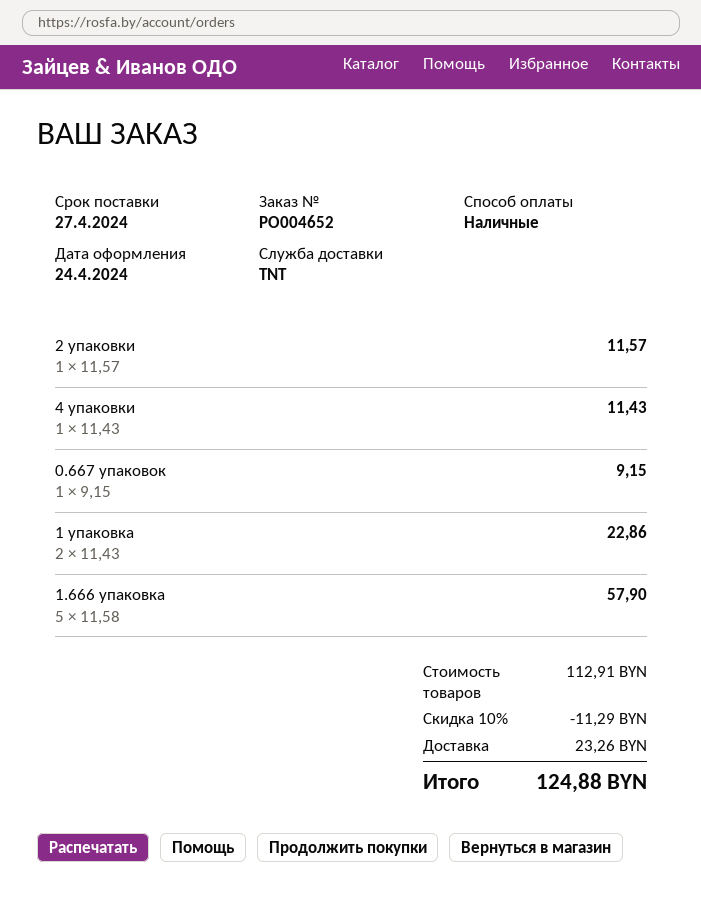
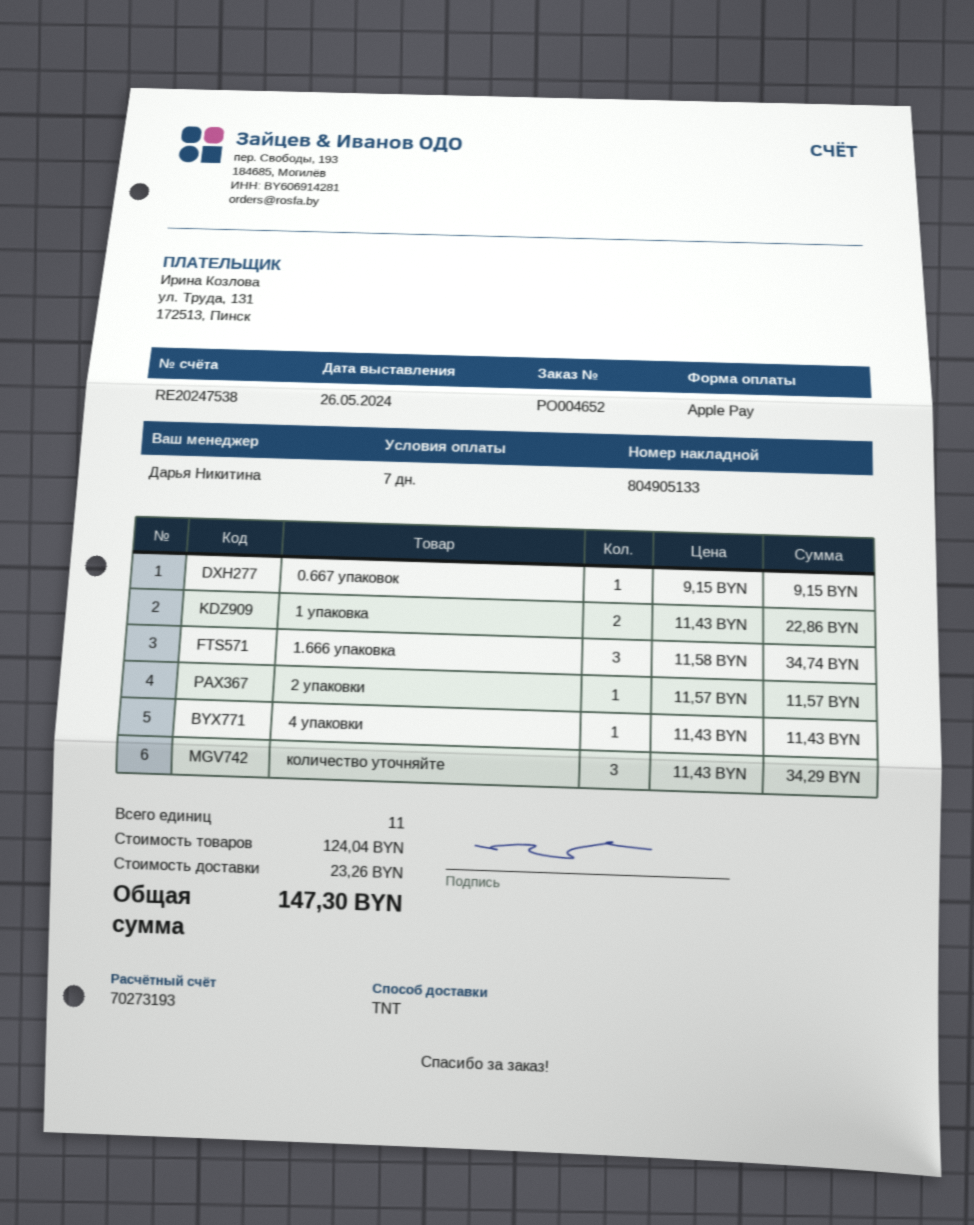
payment method: cash -> Apple Pay
1.666 упаковка: 5 x 11.58 = 57.90 -> 3 x 11.58 = 34.74
количество уточняйте: none -> 3 x 11.43 = 34.29
subtotal: 112.91 -> 124.04
discount: 10% = 11.29 -> none
total: 124.88 -> 147.30

